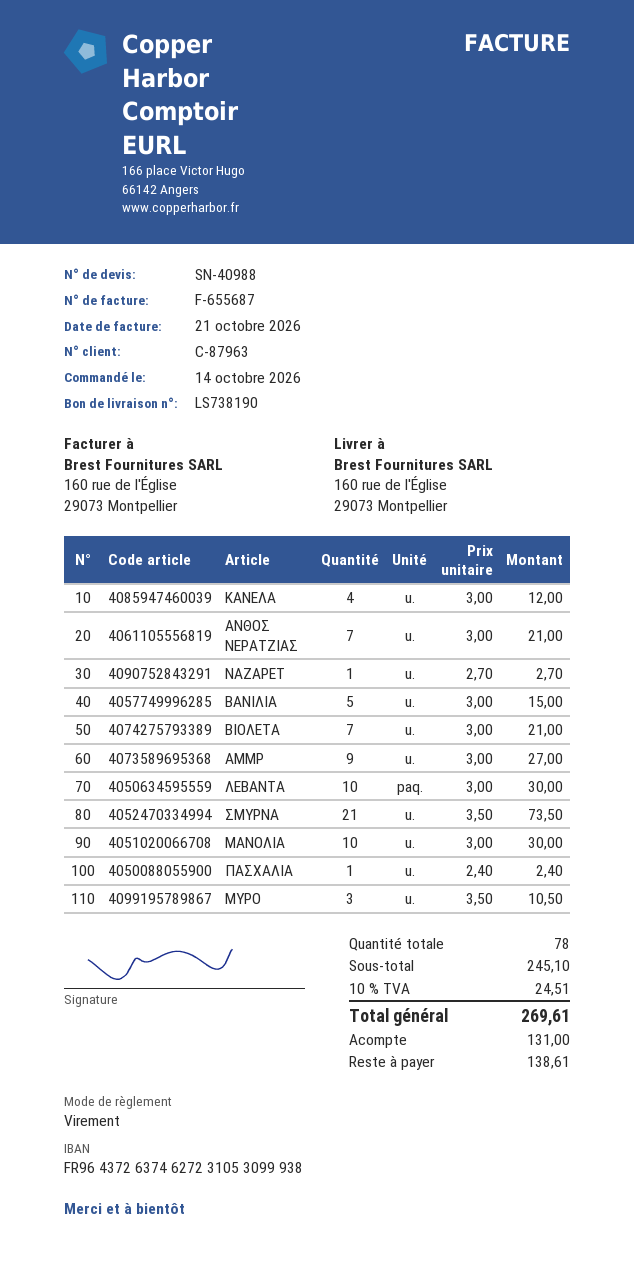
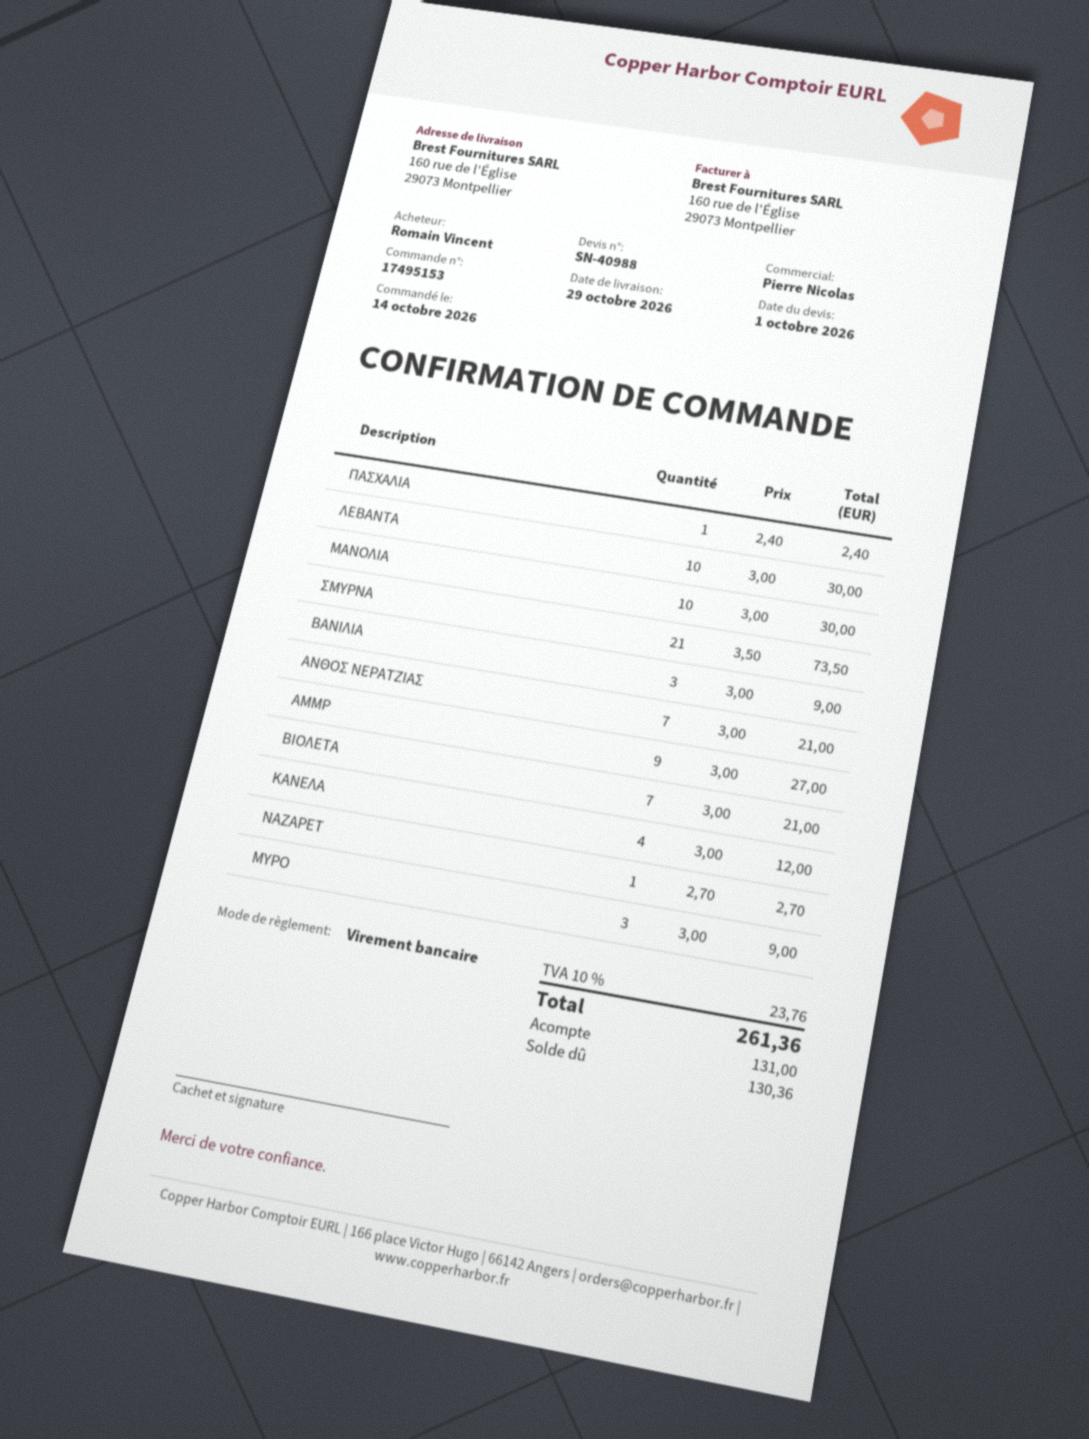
ΒΑΝΙΛΙΑ: 5 x 3.00 = 15.00 -> 3 x 3.00 = 9.00
ΜΥΡΟ: 3 x 3.50 = 10.50 -> 3 x 3.00 = 9.00
tax: 10% = 24.51 -> 10% = 23.76
total: 269.61 -> 261.36
balance: 138.61 -> 130.36

